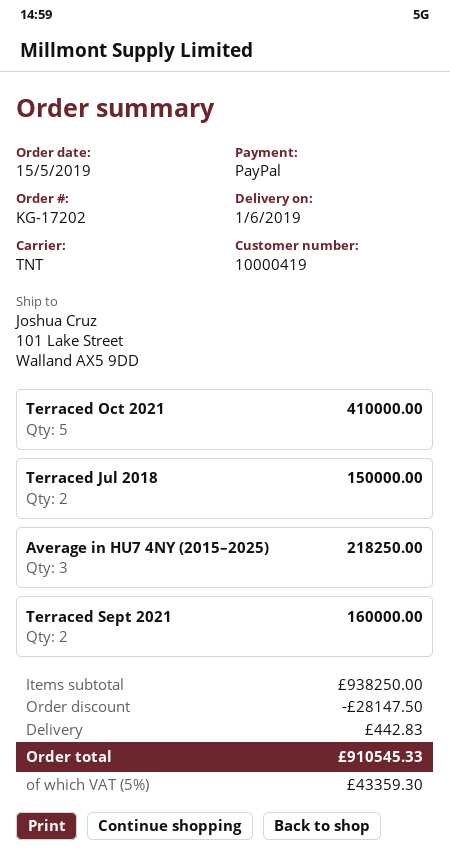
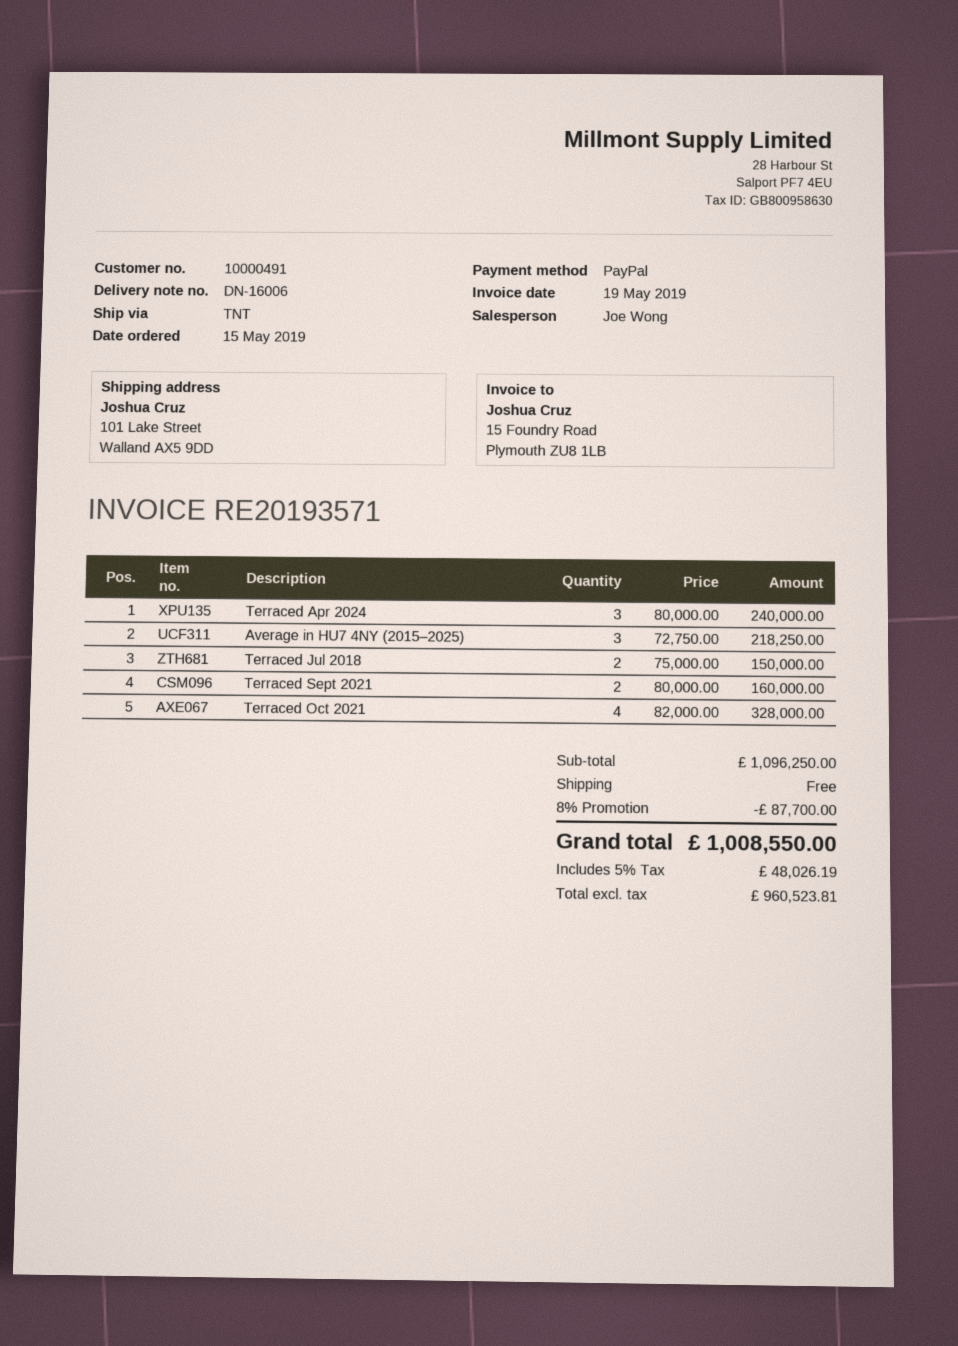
customer number: 10000419 -> 10000491
Terraced Oct 2021: 5 for 410000.00 -> 4 for 328000.00
Terraced Apr 2024: none -> 3 for 240000.00
subtotal: 938250.00 -> 1096250.00
discount: 28147.50 -> 87700.00
shipping: 442.83 -> 0.00
tax: 5% = 43359.30 -> 5% = 48026.19
total: 910545.33 -> 1008550.00

